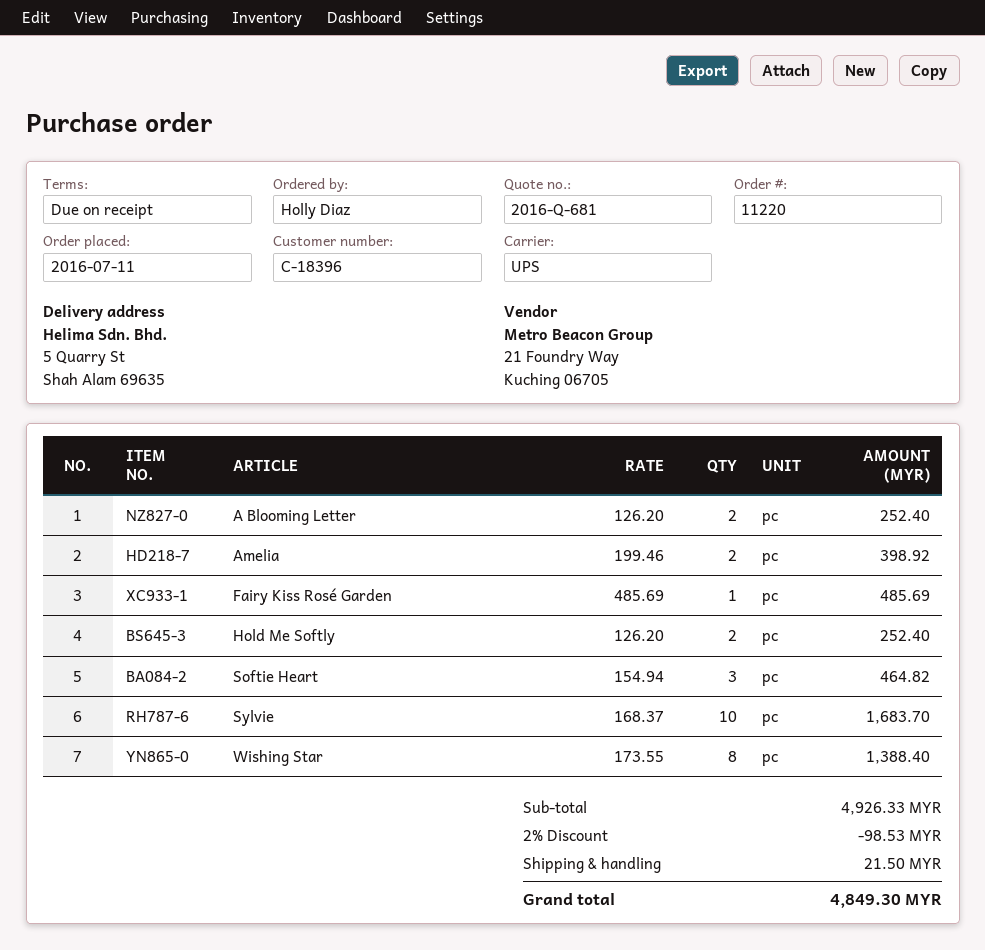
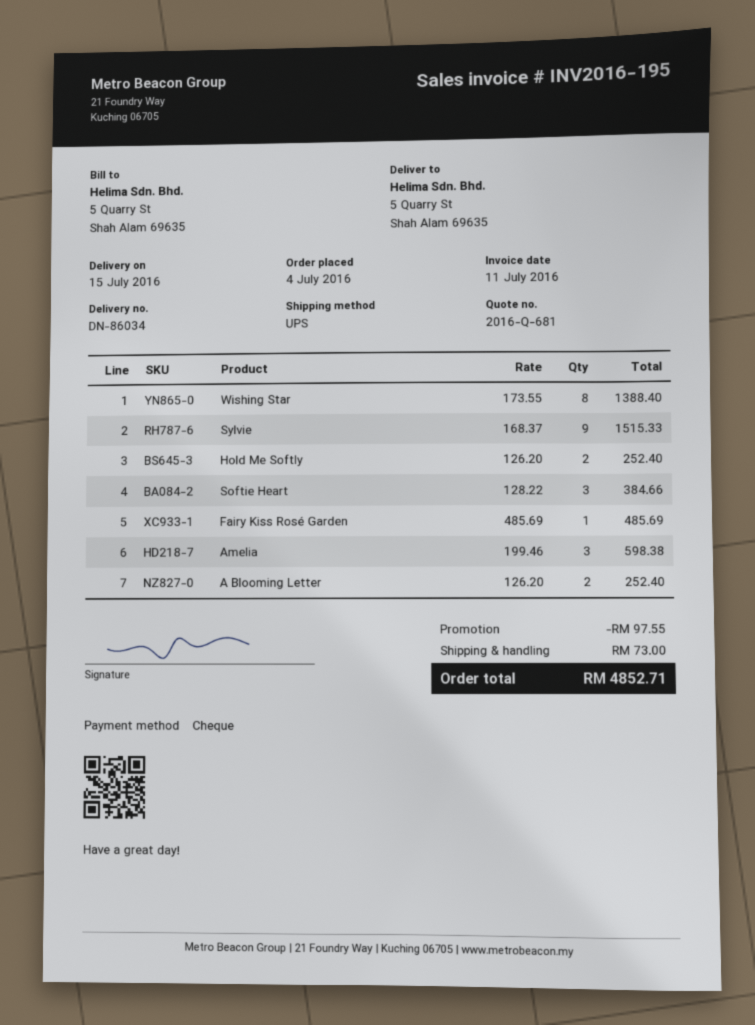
order date: 2016-07-11 -> 2016-07-04
Amelia: 2 x 199.46 = 398.92 -> 3 x 199.46 = 598.38
Softie Heart: 3 x 154.94 = 464.82 -> 3 x 128.22 = 384.66
Sylvie: 10 x 168.37 = 1683.70 -> 9 x 168.37 = 1515.33
discount: 98.53 -> 97.55
shipping: 21.50 -> 73.00
total: 4849.30 -> 4852.71

